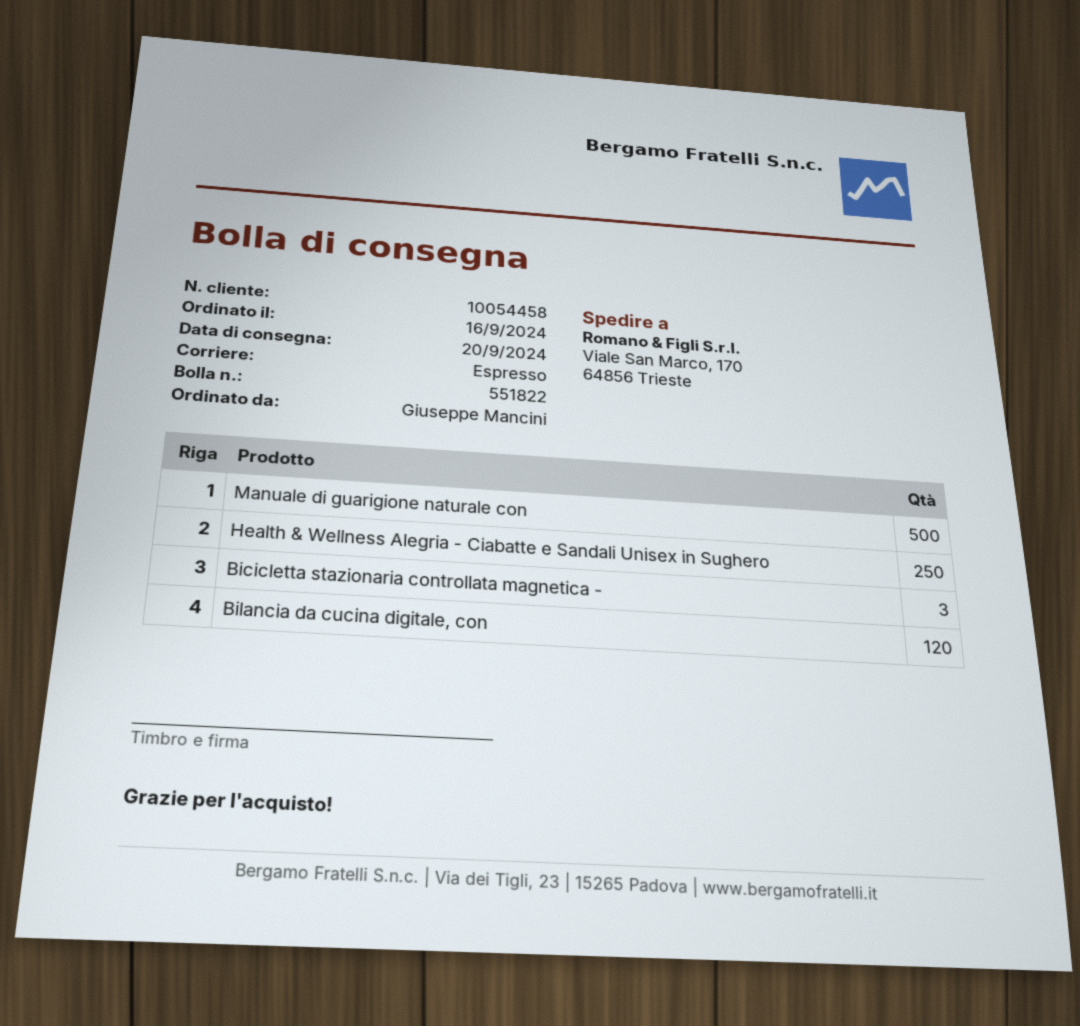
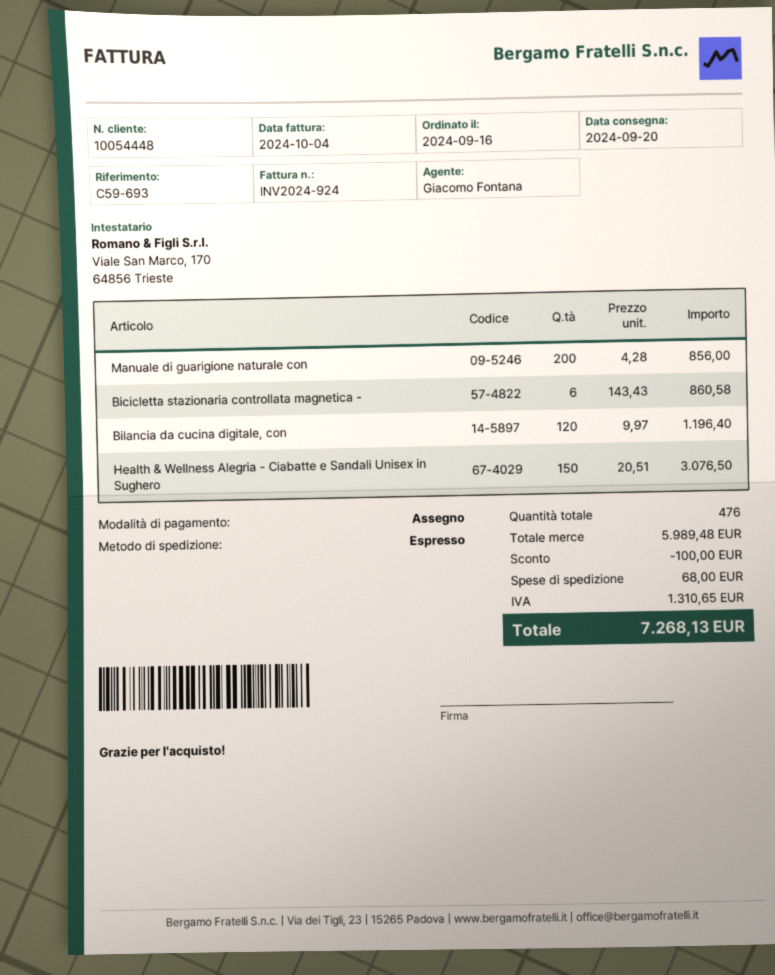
customer number: 10054458 -> 10054448
Manuale di guarigione naturale con: 500 -> 200
Health & Wellness Alegria - Ciabatte e Sandali Unisex in Sughero: 250 -> 150
Bicicletta stazionaria controllata magnetica -: 3 -> 6

